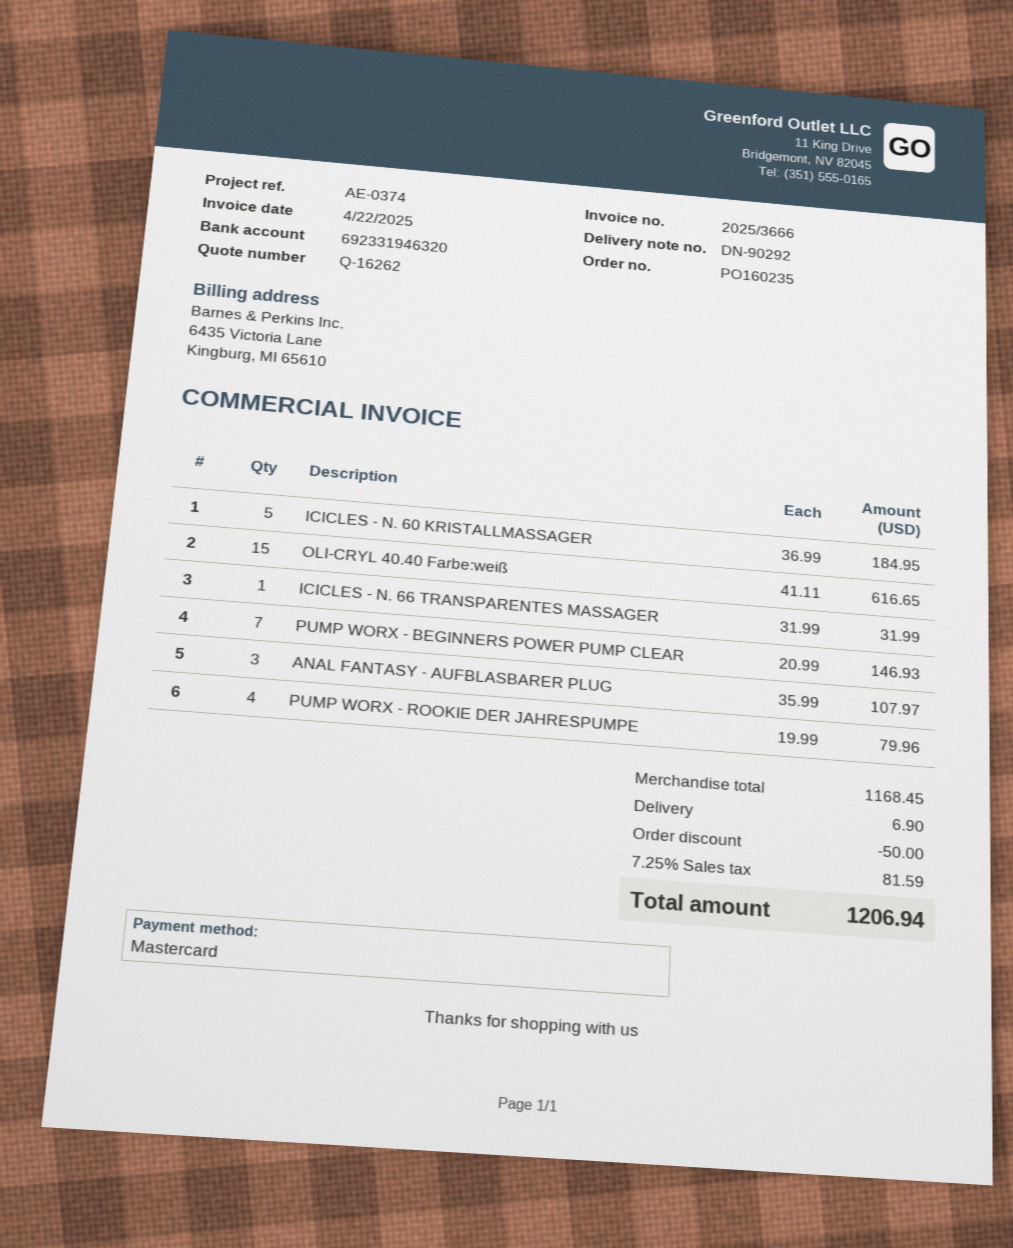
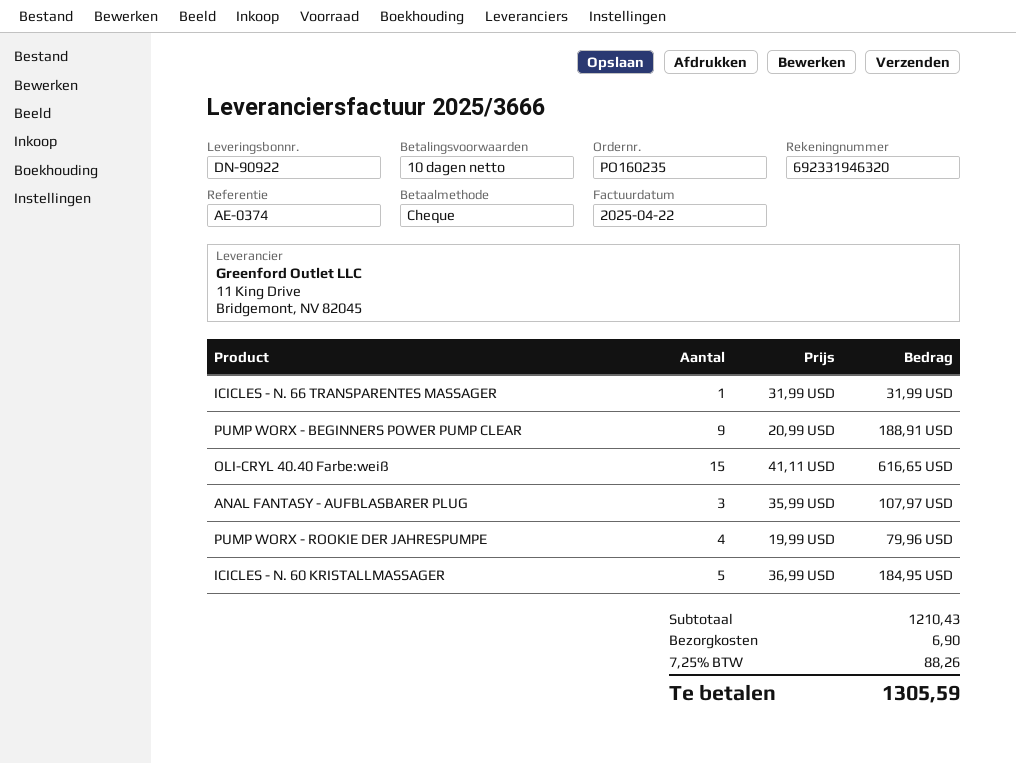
delivery note number: DN-90292 -> DN-90922
payment method: Mastercard -> cheque
PUMP WORX - BEGINNERS POWER PUMP CLEAR: 7 x 20.99 = 146.93 -> 9 x 20.99 = 188.91
subtotal: 1168.45 -> 1210.43
discount: 50.00 -> none
tax: 7.25% = 81.59 -> 7.25% = 88.26
total: 1206.94 -> 1305.59

